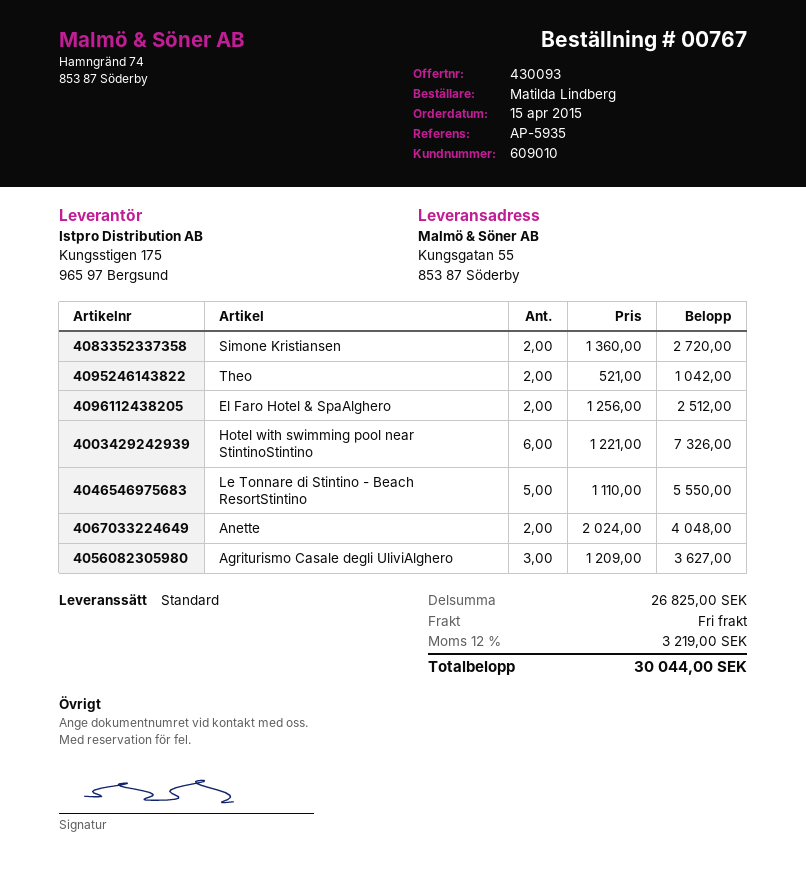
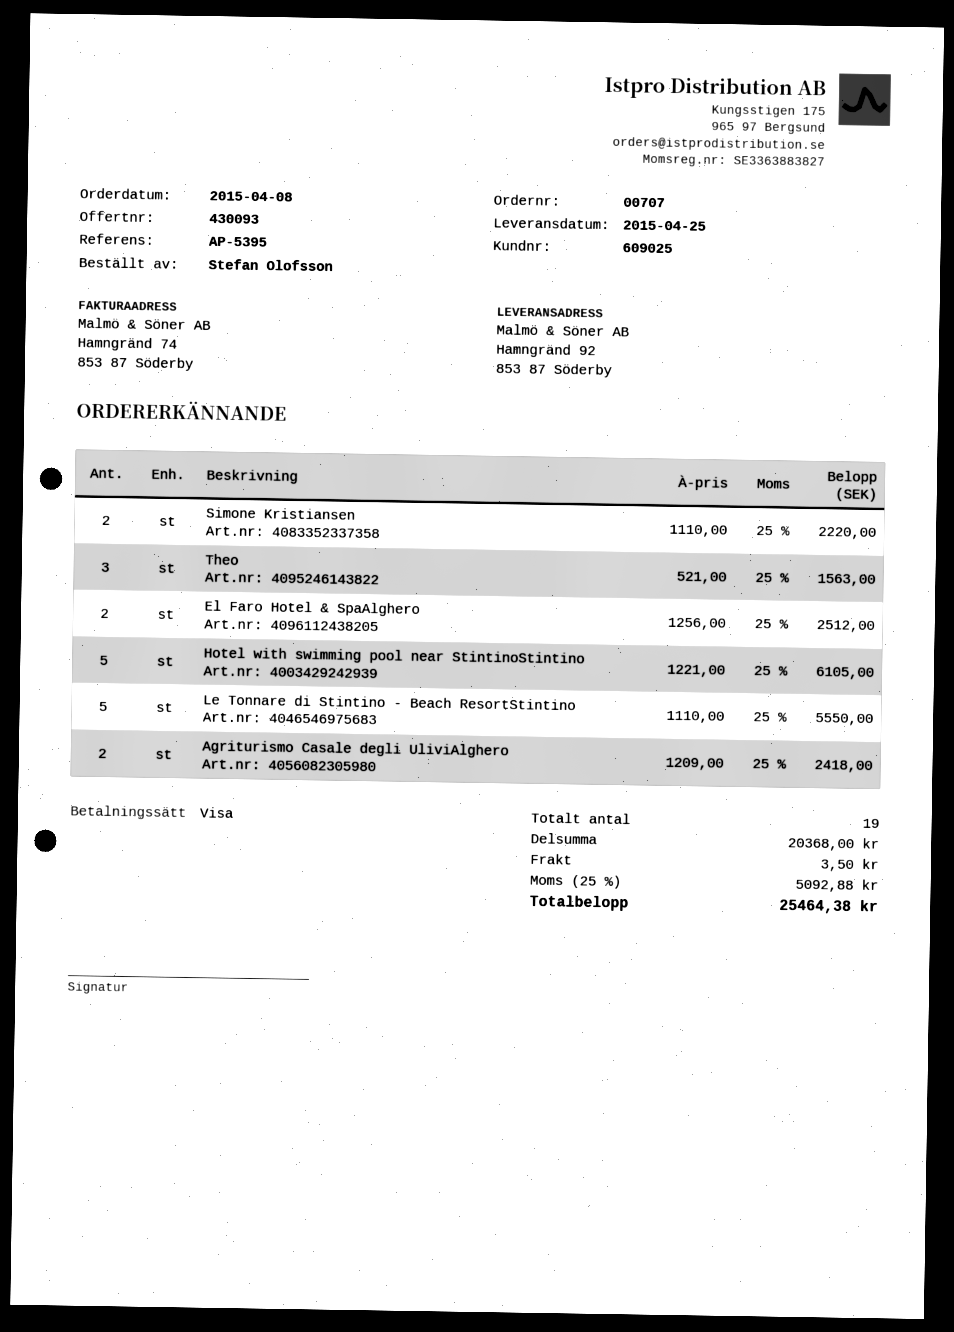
order number: 00767 -> 00707
order date: 2015-04-15 -> 2015-04-08
customer number: 609010 -> 609025
reference: AP-5935 -> AP-5395
ordered by: Matilda Lindberg -> Stefan Olofsson
ship to: Kungsgatan 55, 853 87 Söderby -> Hamngränd 92, 853 87 Söderby
Simone Kristiansen: 2 x 1360.00 = 2720.00 -> 2 x 1110.00 = 2220.00
Theo: 2 x 521.00 = 1042.00 -> 3 x 521.00 = 1563.00
Hotel with swimming pool near StintinoStintino: 6 x 1221.00 = 7326.00 -> 5 x 1221.00 = 6105.00
Anette: 2 x 2024.00 = 4048.00 -> none
Agriturismo Casale degli UliviAlghero: 3 x 1209.00 = 3627.00 -> 2 x 1209.00 = 2418.00
subtotal: 26825.00 -> 20368.00
shipping: 0.00 -> 3.50
tax: 12% = 3219.00 -> 25% = 5092.88
total: 30044.00 -> 25464.38

